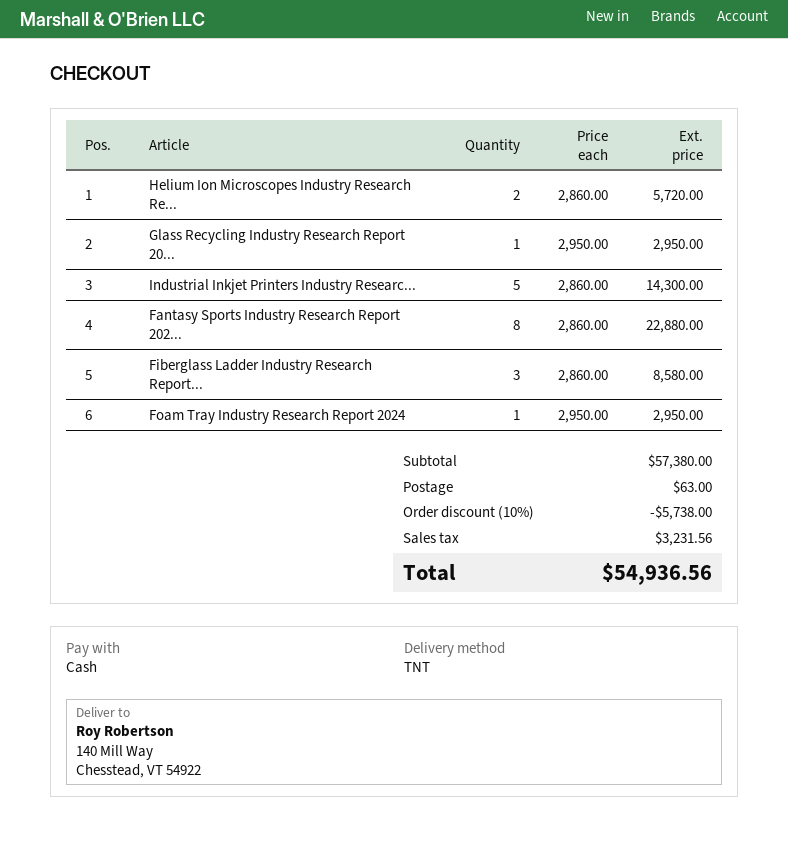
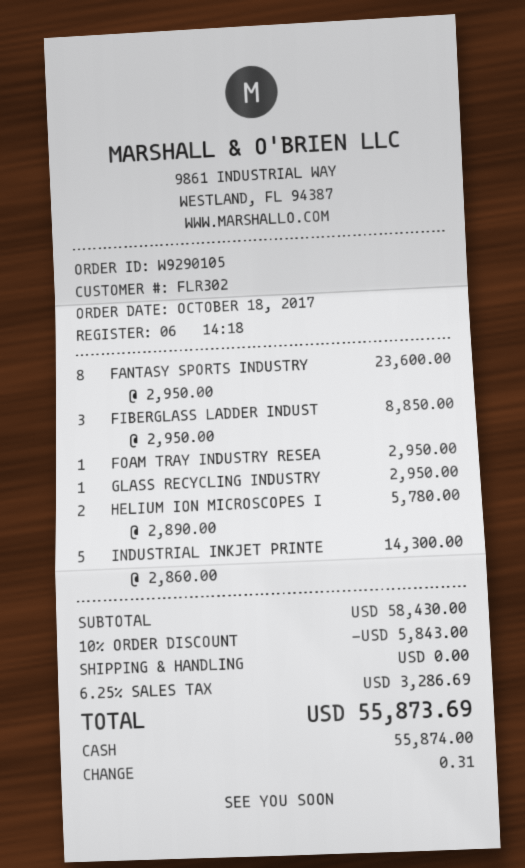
Helium Ion Microscopes Industry Research Re...: 2 x 2860.00 = 5720.00 -> 2 x 2890.00 = 5780.00
Fantasy Sports Industry Research Report 202...: 8 x 2860.00 = 22880.00 -> 8 x 2950.00 = 23600.00
Fiberglass Ladder Industry Research Report...: 3 x 2860.00 = 8580.00 -> 3 x 2950.00 = 8850.00
subtotal: 57380.00 -> 58430.00
discount: 10% = 5738.00 -> 10% = 5843.00
shipping: 63.00 -> 0.00
tax: 3231.56 -> 3286.69
total: 54936.56 -> 55873.69

